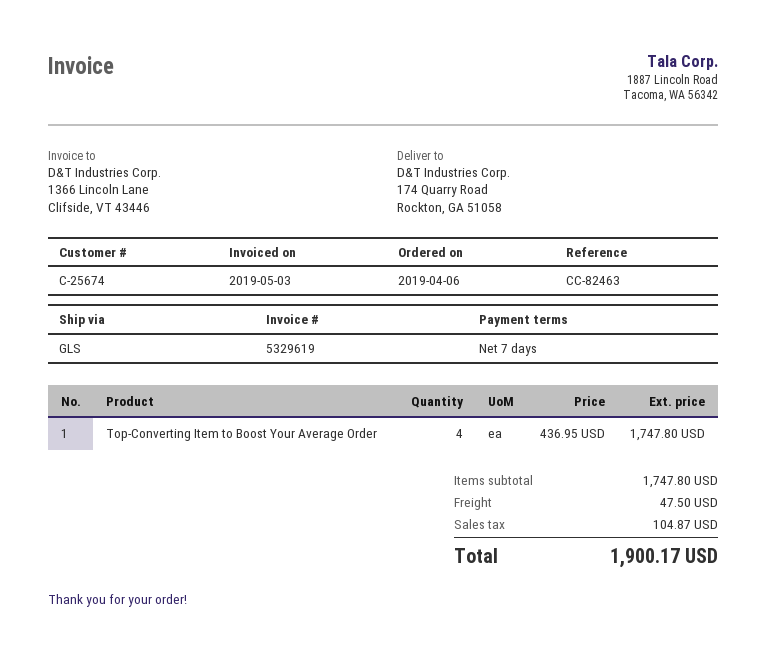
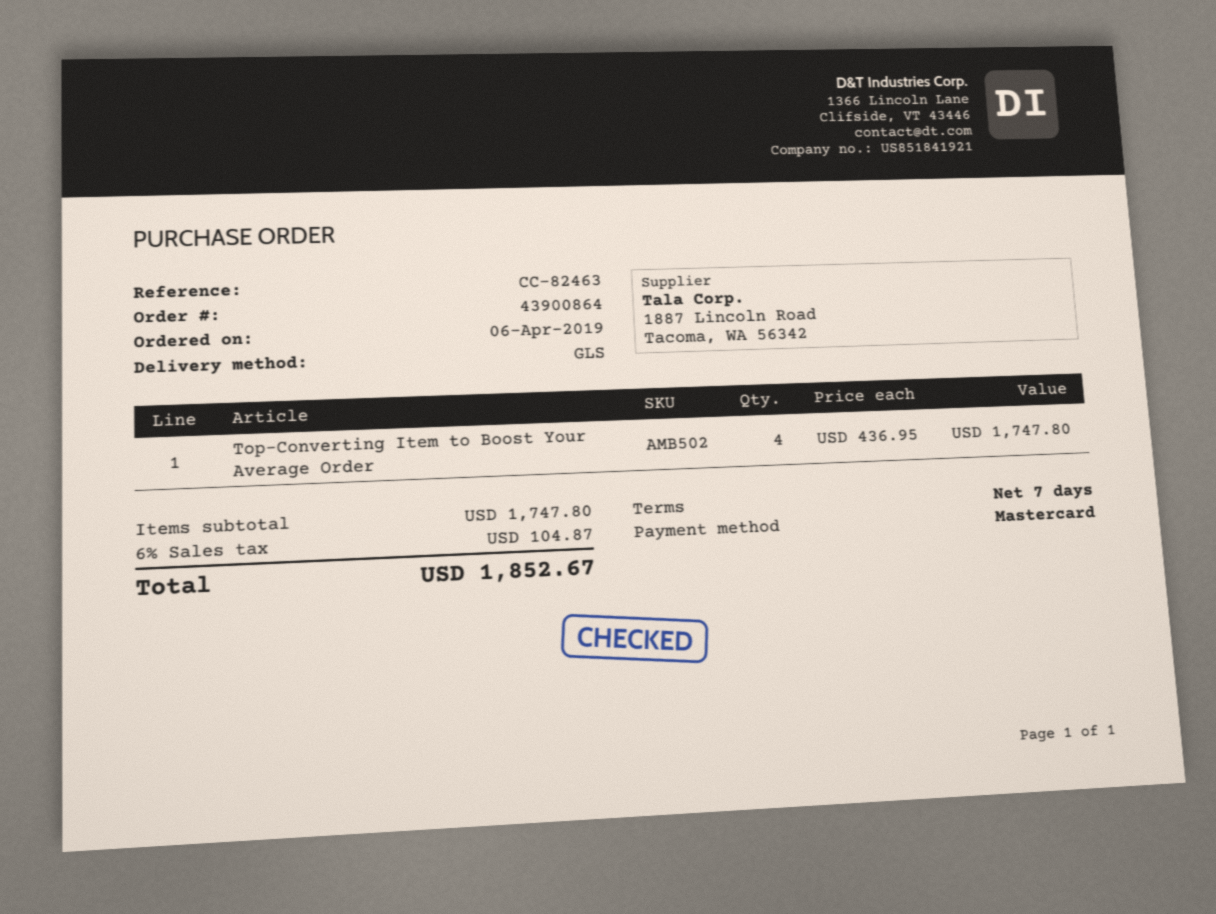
shipping: 47.50 -> none
total: 1900.17 -> 1852.67

